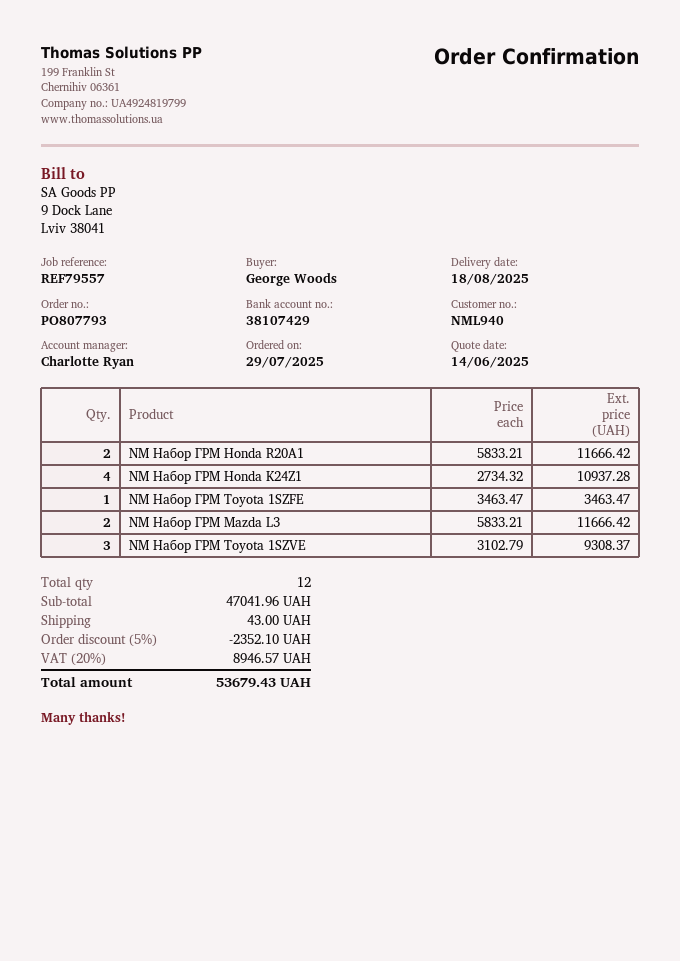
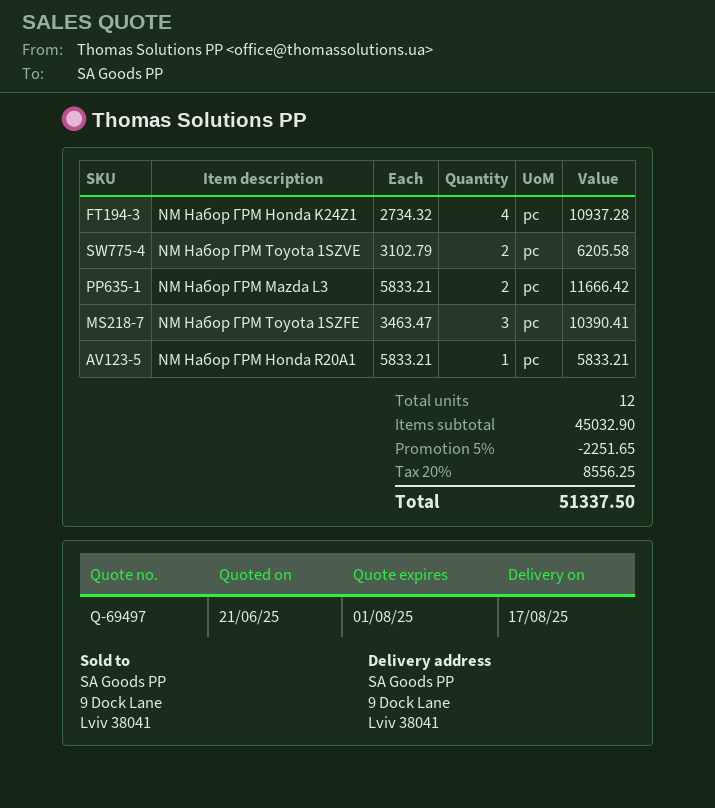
quote date: 2025-06-14 -> 2025-06-21
delivery date: 2025-08-18 -> 2025-08-17
NM Набор ГРМ Honda R20A1: 2 x 5833.21 = 11666.42 -> 1 x 5833.21 = 5833.21
NM Набор ГРМ Toyota 1SZFE: 1 x 3463.47 = 3463.47 -> 3 x 3463.47 = 10390.41
NM Набор ГРМ Toyota 1SZVE: 3 x 3102.79 = 9308.37 -> 2 x 3102.79 = 6205.58
subtotal: 47041.96 -> 45032.90
discount: 5% = 2352.10 -> 5% = 2251.65
shipping: 43.00 -> none
tax: 20% = 8946.57 -> 20% = 8556.25
total: 53679.43 -> 51337.50

